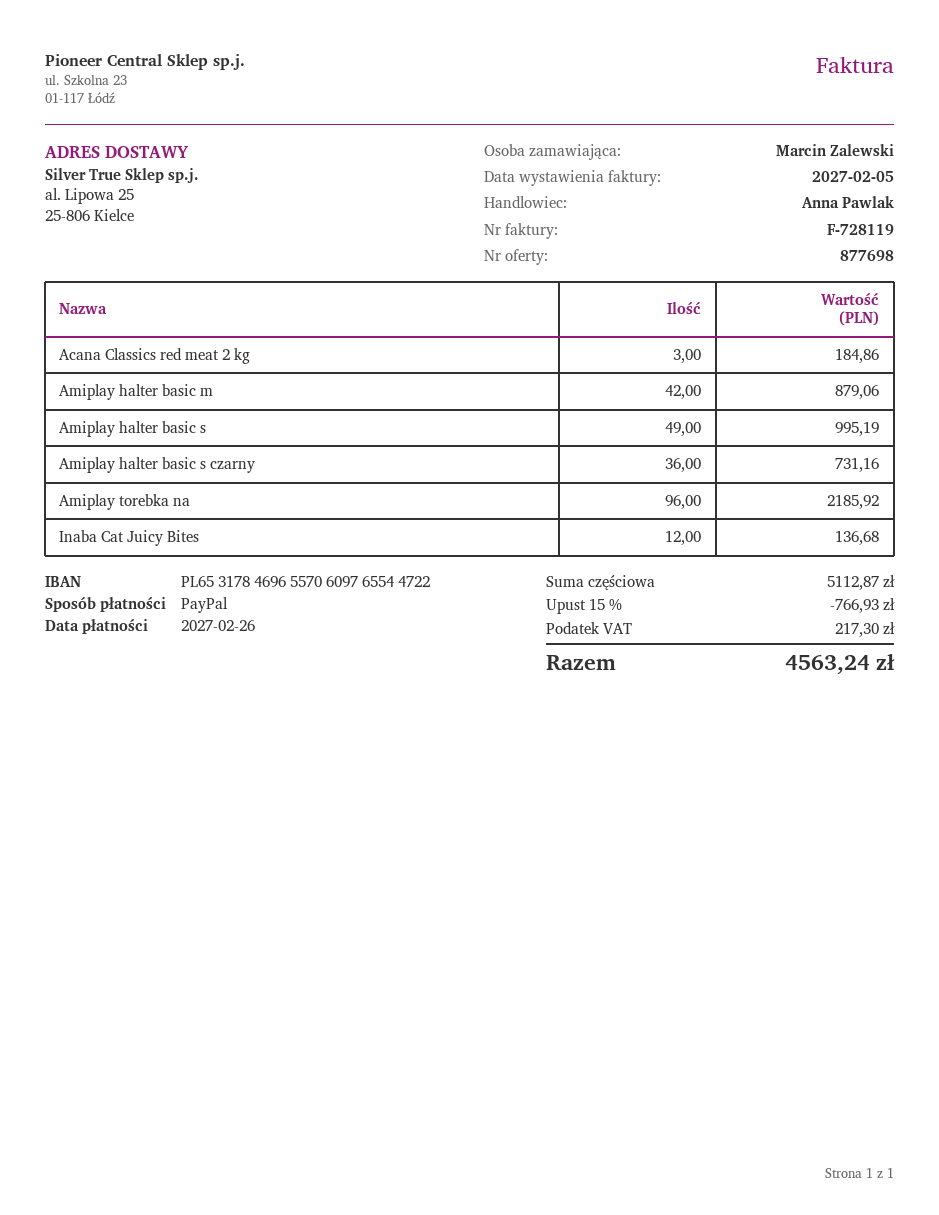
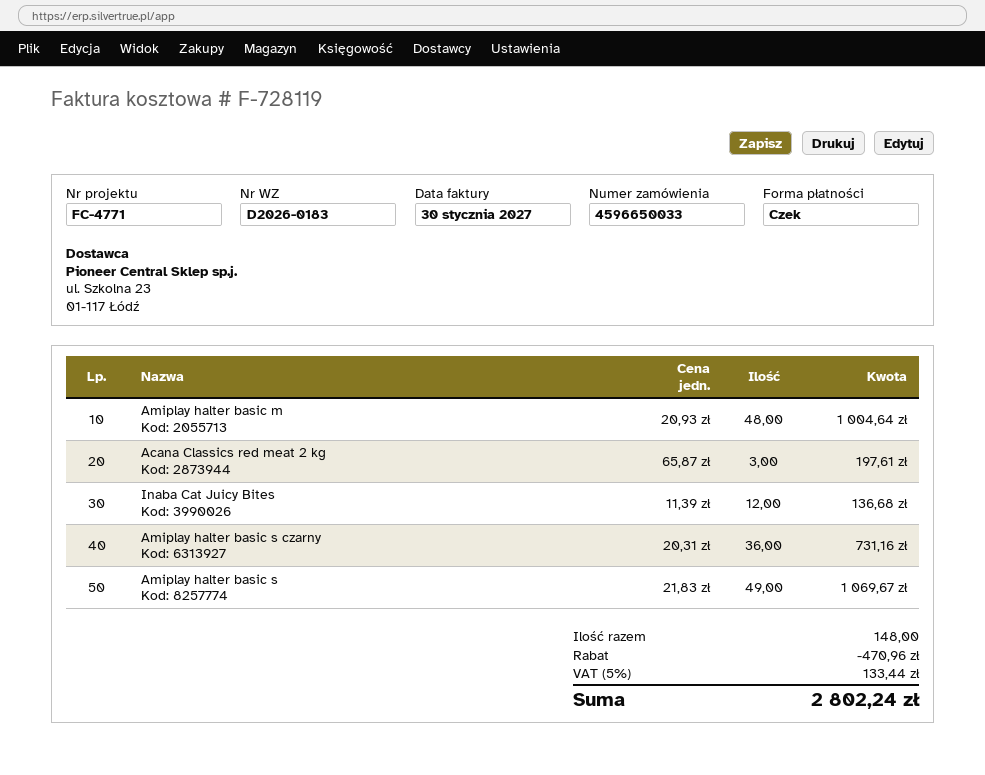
invoice date: 2027-02-05 -> 2027-01-30
payment method: PayPal -> cheque
Acana Classics red meat 2 kg: 3 for 184.86 -> 3 for 197.61
Amiplay halter basic m: 42 for 879.06 -> 48 for 1004.64
Amiplay halter basic s: 49 for 995.19 -> 49 for 1069.67
Amiplay torebka na: 96 for 2185.92 -> none
discount: 766.93 -> 470.96
tax: 217.30 -> 133.44
total: 4563.24 -> 2802.24

